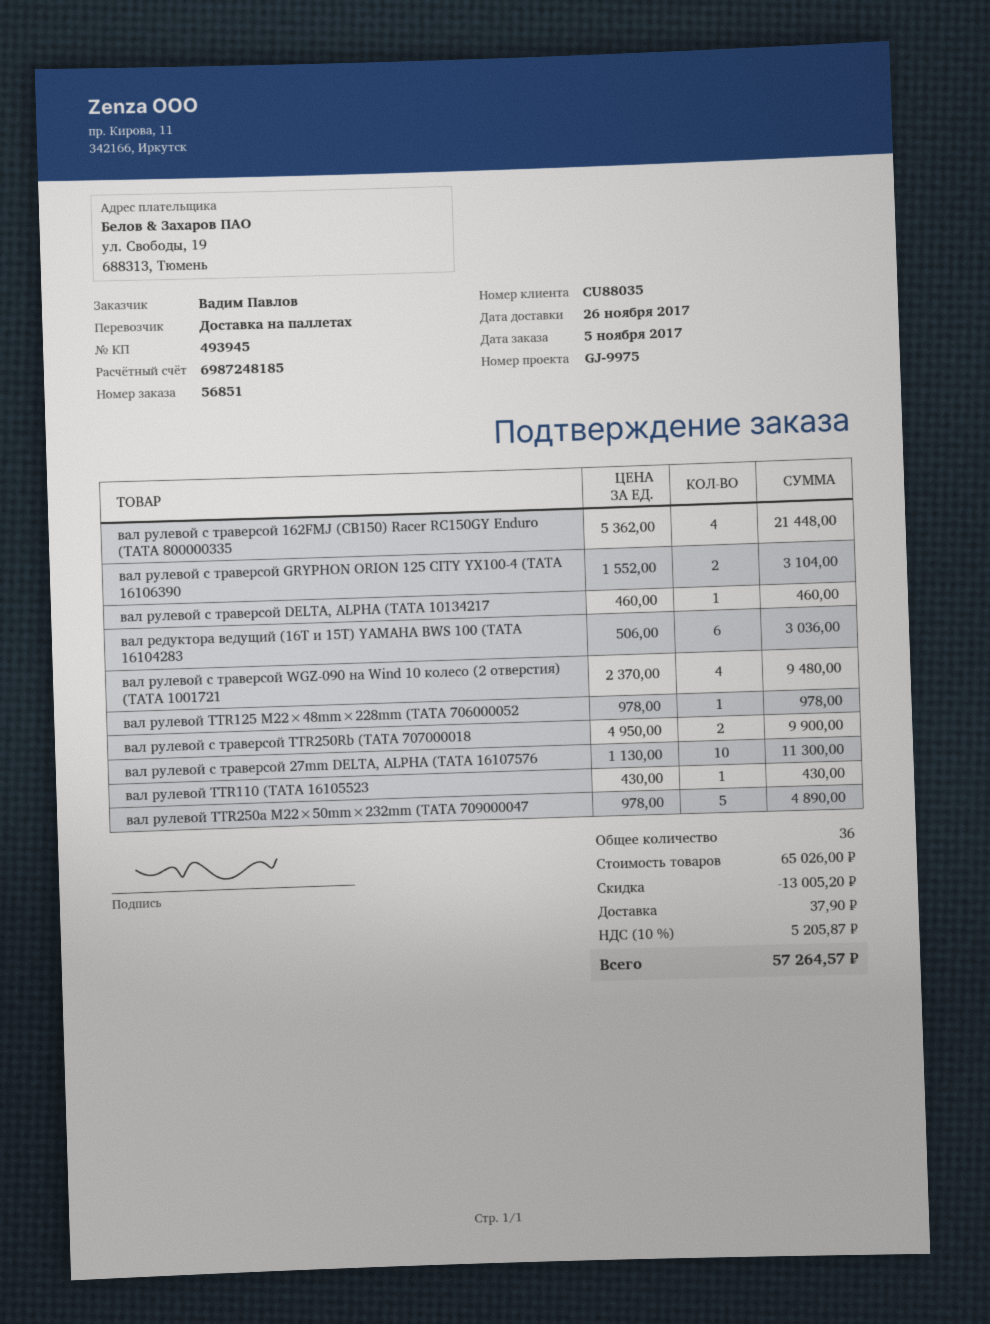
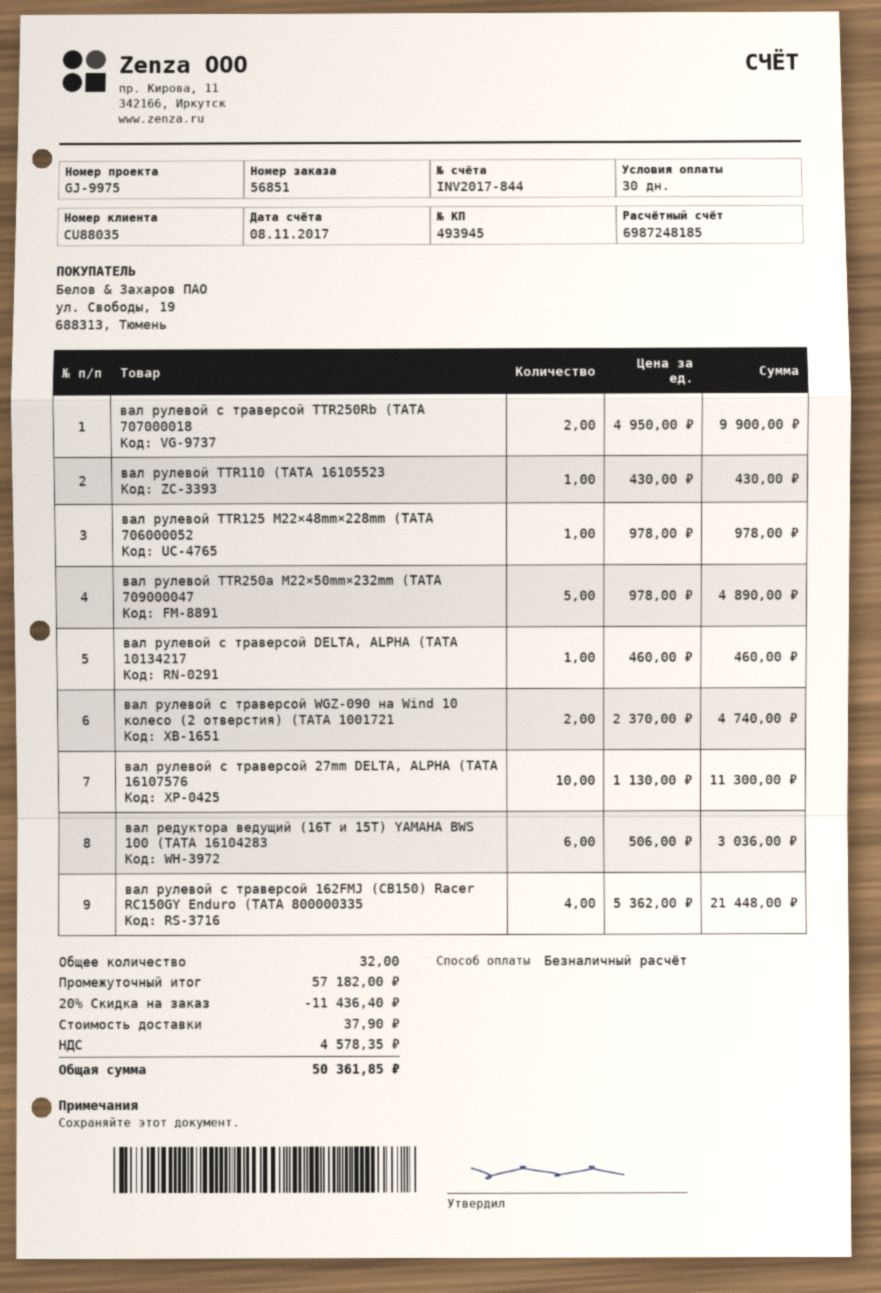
вал рулевой с траверсой GRYPHON ORION 125 CITY YX100-4 (TATA 16106390: 2 x 1552.00 = 3104.00 -> none
вал рулевой с траверсой WGZ-090 на Wind 10 колесо (2 отверстия) (TATA 1001721: 4 x 2370.00 = 9480.00 -> 2 x 2370.00 = 4740.00
total quantity: 36 -> 32
subtotal: 65026.00 -> 57182.00
discount: 13005.20 -> 11436.40
tax: 5205.87 -> 4578.35
total: 57264.57 -> 50361.85

